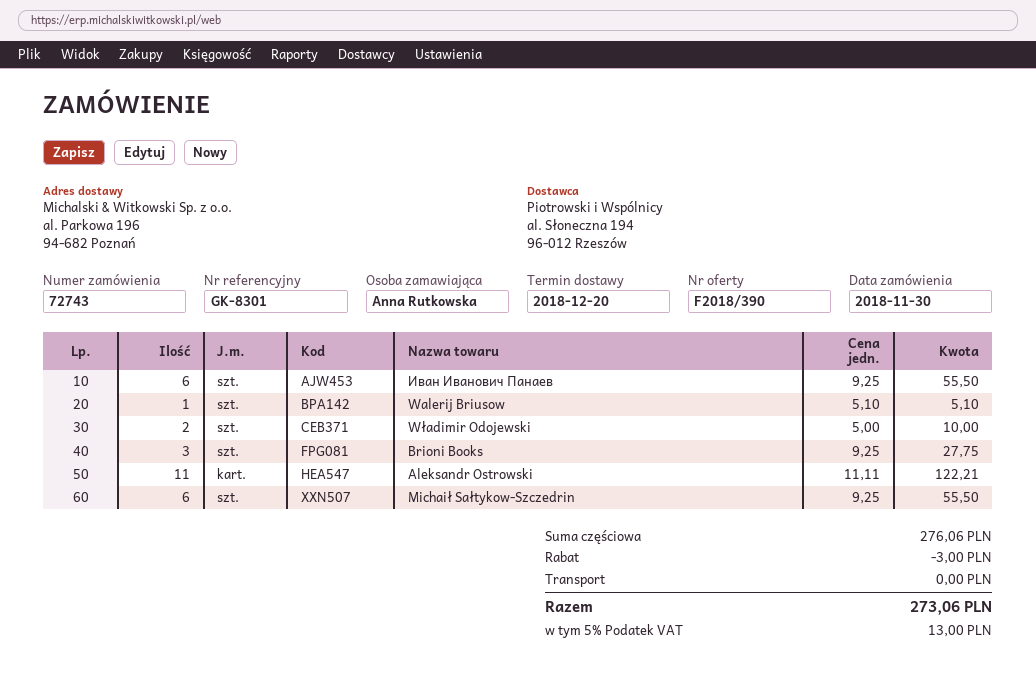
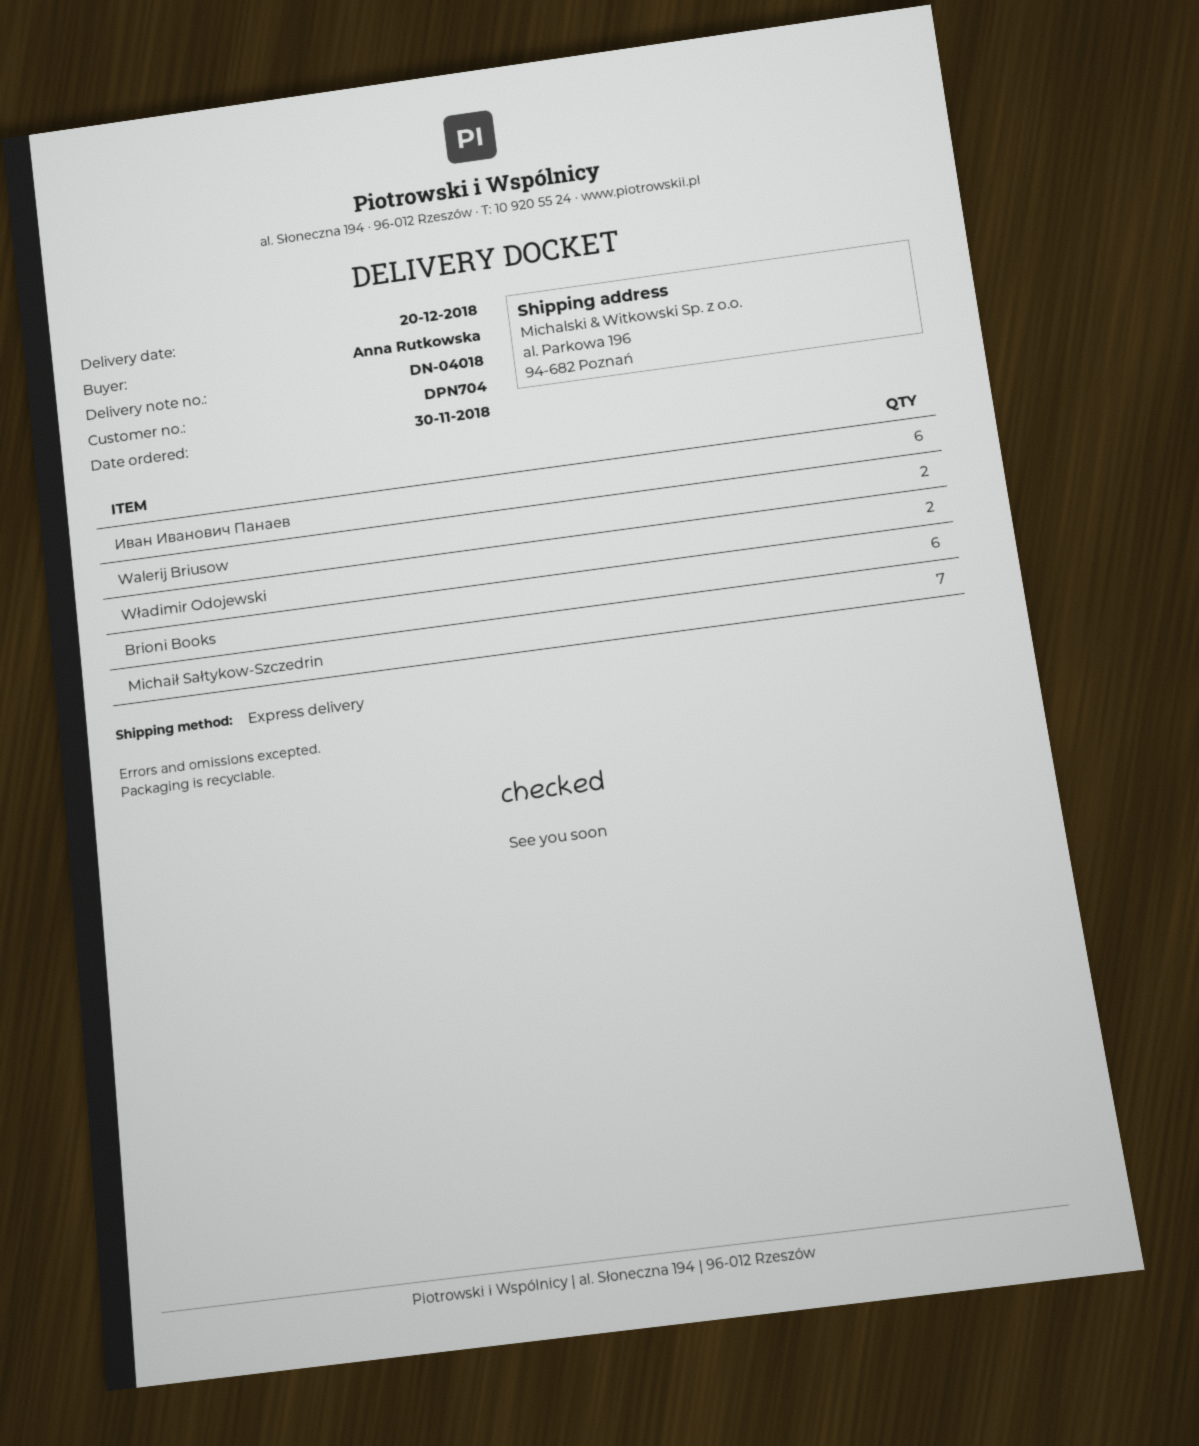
Walerij Briusow: 1 -> 2
Brioni Books: 3 -> 6
Aleksandr Ostrowski: 11 -> none
Michaił Sałtykow-Szczedrin: 6 -> 7

